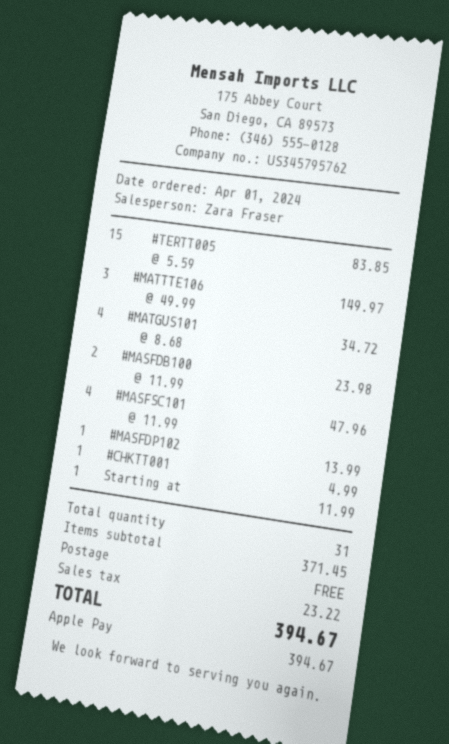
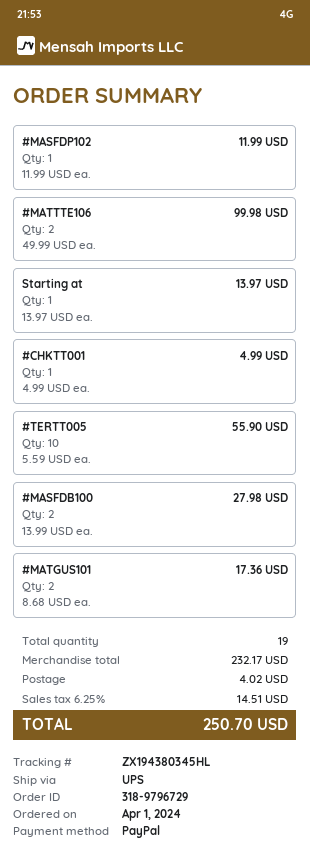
payment method: Apple Pay -> PayPal
#TERTT005: 15 x 5.59 = 83.85 -> 10 x 5.59 = 55.90
#MATTTE106: 3 x 49.99 = 149.97 -> 2 x 49.99 = 99.98
#MATGUS101: 4 x 8.68 = 34.72 -> 2 x 8.68 = 17.36
#MASFDB100: 2 x 11.99 = 23.98 -> 2 x 13.99 = 27.98
#MASFSC101: 4 x 11.99 = 47.96 -> none
#MASFDP102: 1 x 13.99 = 13.99 -> 1 x 11.99 = 11.99
Starting at: 1 x 11.99 = 11.99 -> 1 x 13.97 = 13.97
total quantity: 31 -> 19
subtotal: 371.45 -> 232.17
shipping: 0.00 -> 4.02
tax: 23.22 -> 14.51
total: 394.67 -> 250.70

